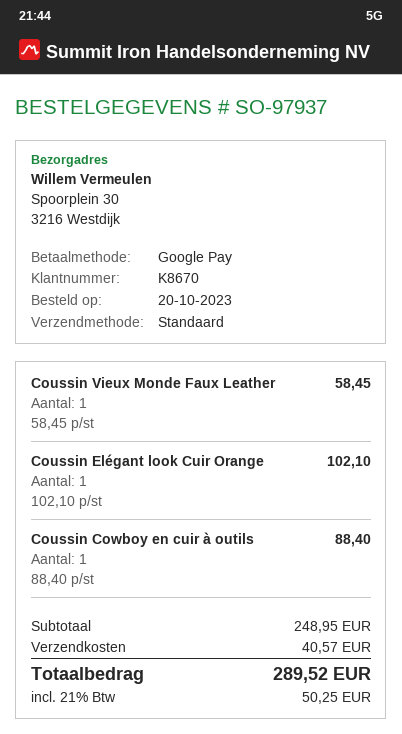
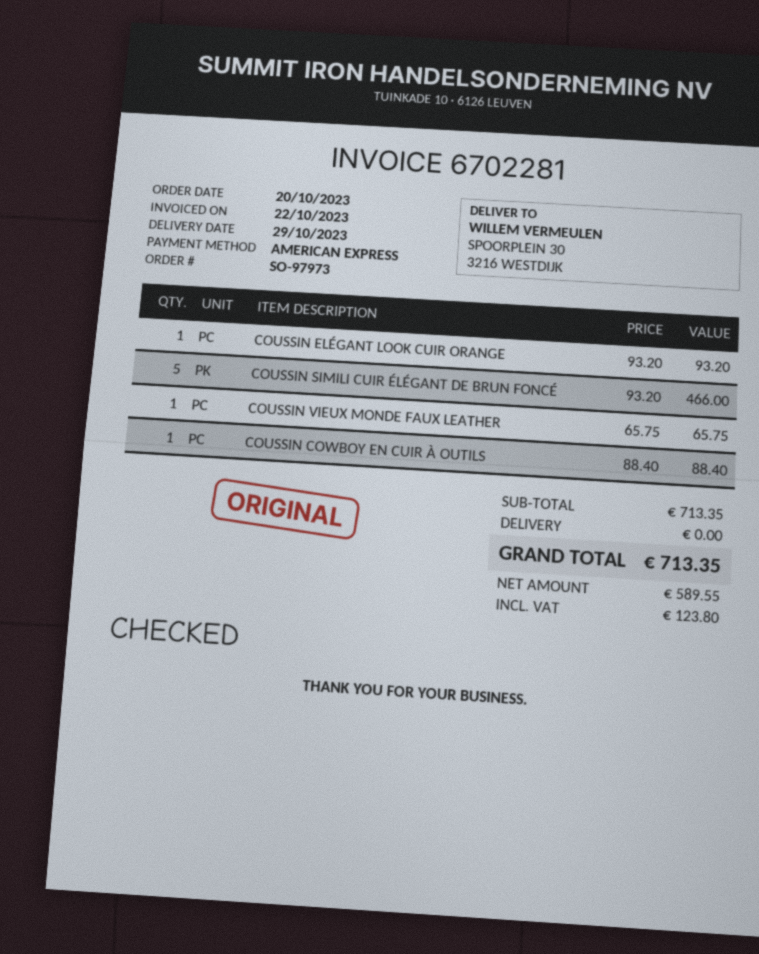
order number: SO-97937 -> SO-97973
payment method: Google Pay -> American Express
Coussin Vieux Monde Faux Leather: 1 x 58.45 = 58.45 -> 1 x 65.75 = 65.75
Coussin Elégant look Cuir Orange: 1 x 102.10 = 102.10 -> 1 x 93.20 = 93.20
COUSSIN SIMILI CUIR ÉLÉGANT DE BRUN FONCÉ: none -> 5 x 93.20 = 466.00
subtotal: 248.95 -> 713.35
shipping: 40.57 -> 0.00
tax: 50.25 -> 123.80
total: 289.52 -> 713.35

